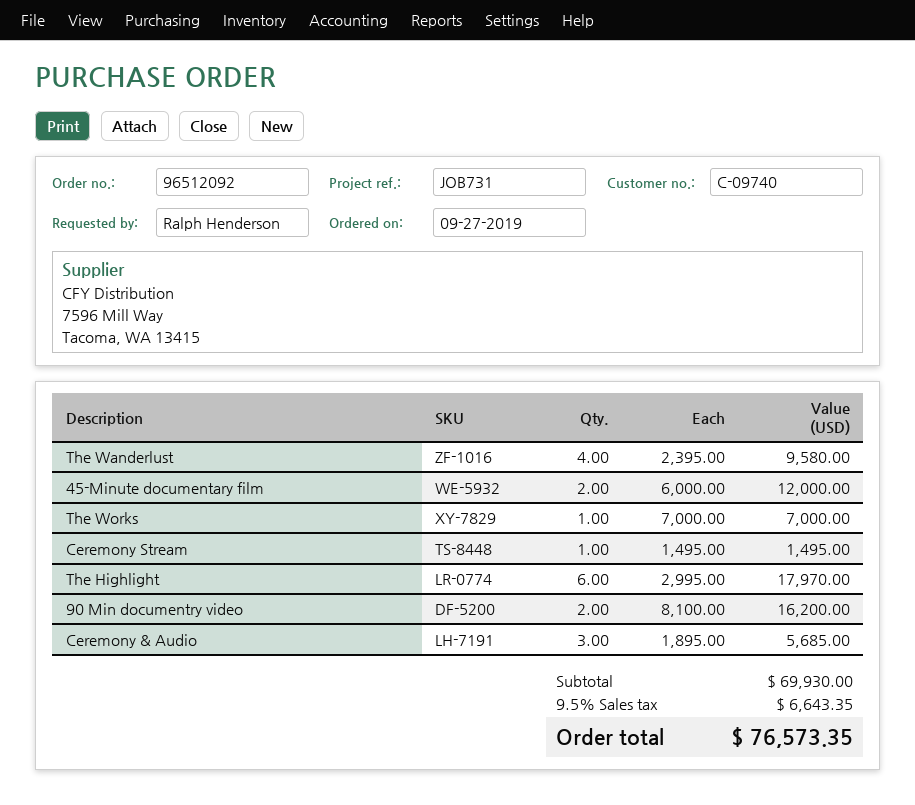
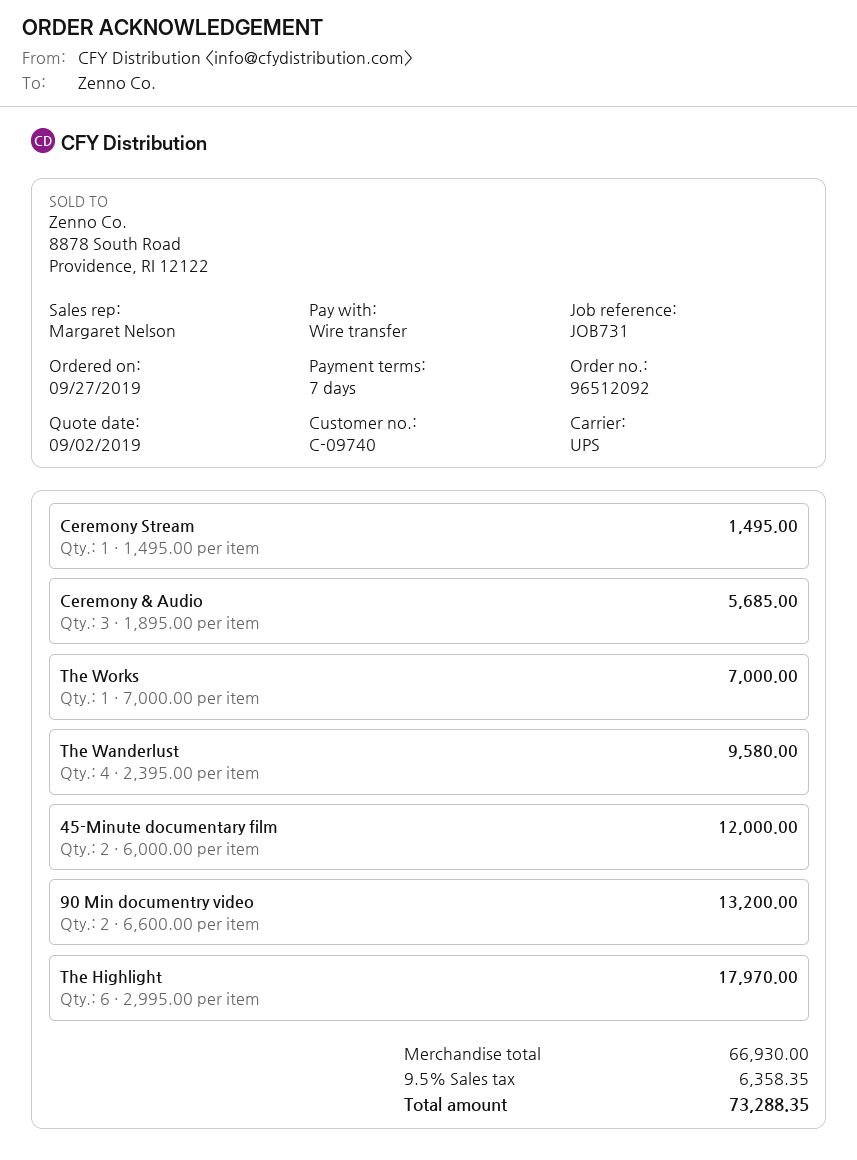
90 Min documentry video: 2 x 8100.00 = 16200.00 -> 2 x 6600.00 = 13200.00
subtotal: 69930.00 -> 66930.00
tax: 9.5% = 6643.35 -> 9.5% = 6358.35
total: 76573.35 -> 73288.35

